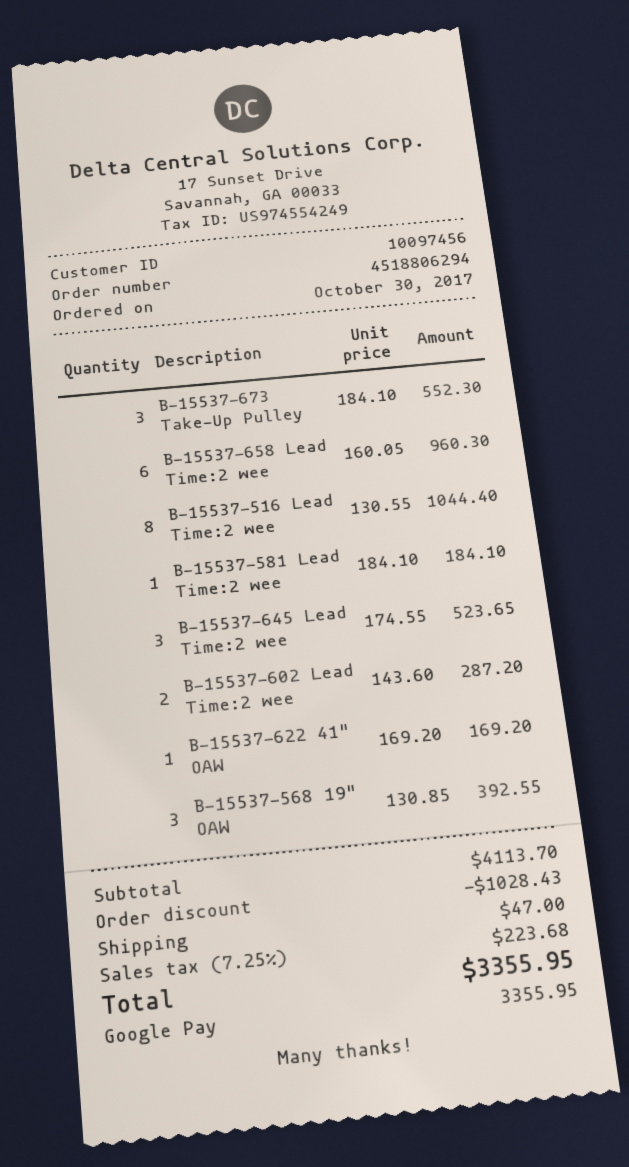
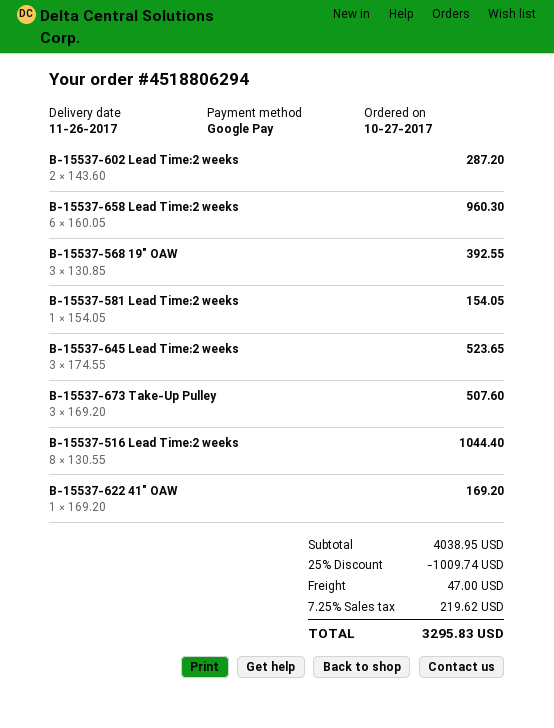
order date: 2017-10-30 -> 2017-10-27
B-15537-673 Take-Up Pulley: 3 x 184.10 = 552.30 -> 3 x 169.20 = 507.60
B-15537-581 Lead Time:2 wee: 1 x 184.10 = 184.10 -> 1 x 154.05 = 154.05
subtotal: 4113.70 -> 4038.95
discount: 1028.43 -> 1009.74
tax: 7.25% = 223.68 -> 7.25% = 219.62
total: 3355.95 -> 3295.83

